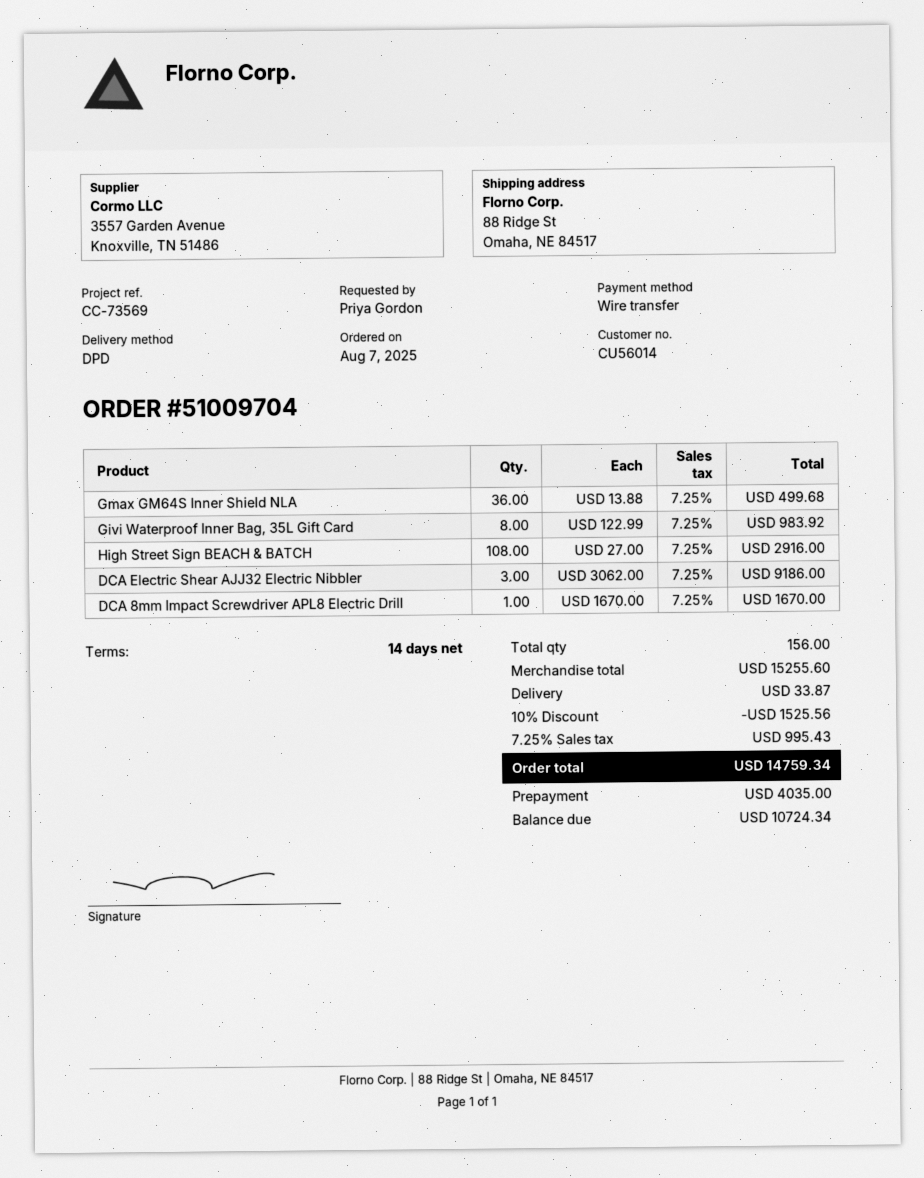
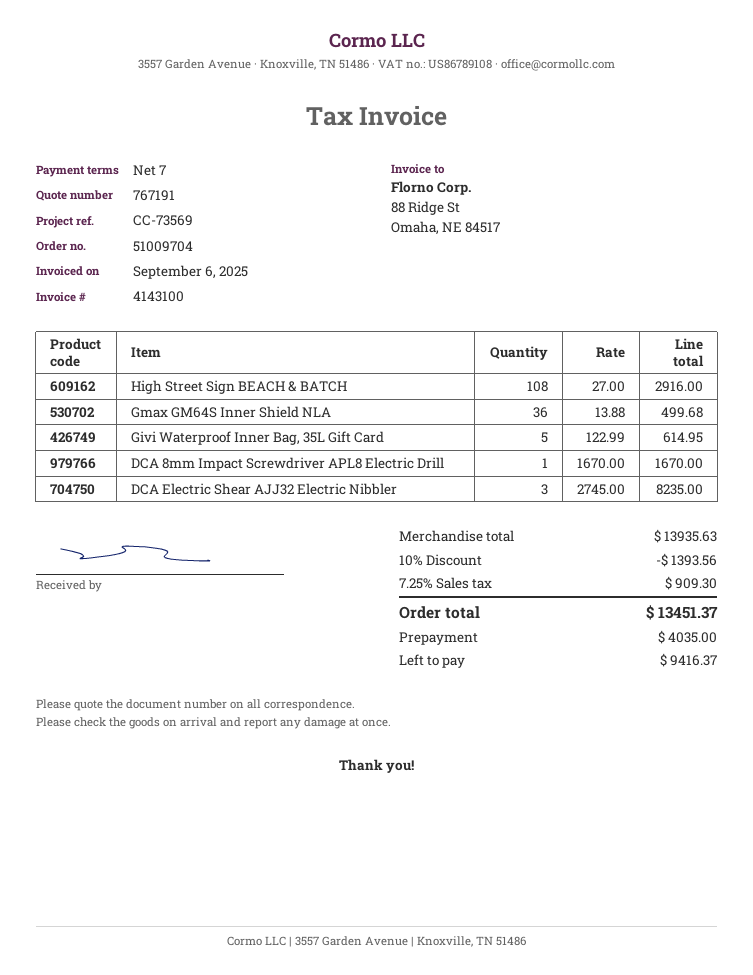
payment terms: 14 days -> 7 days
Givi Waterproof Inner Bag, 35L Gift Card: 8 x 122.99 = 983.92 -> 5 x 122.99 = 614.95
DCA Electric Shear AJJ32 Electric Nibbler: 3 x 3062.00 = 9186.00 -> 3 x 2745.00 = 8235.00
subtotal: 15255.60 -> 13935.63
discount: 10% = 1525.56 -> 10% = 1393.56
shipping: 33.87 -> none
tax: 7.25% = 995.43 -> 7.25% = 909.30
total: 14759.34 -> 13451.37
balance: 10724.34 -> 9416.37

